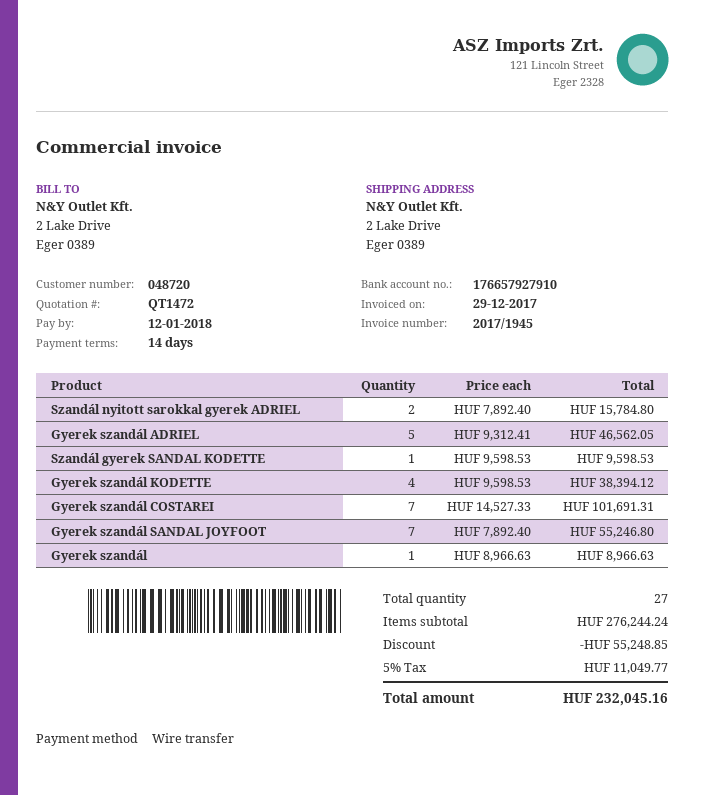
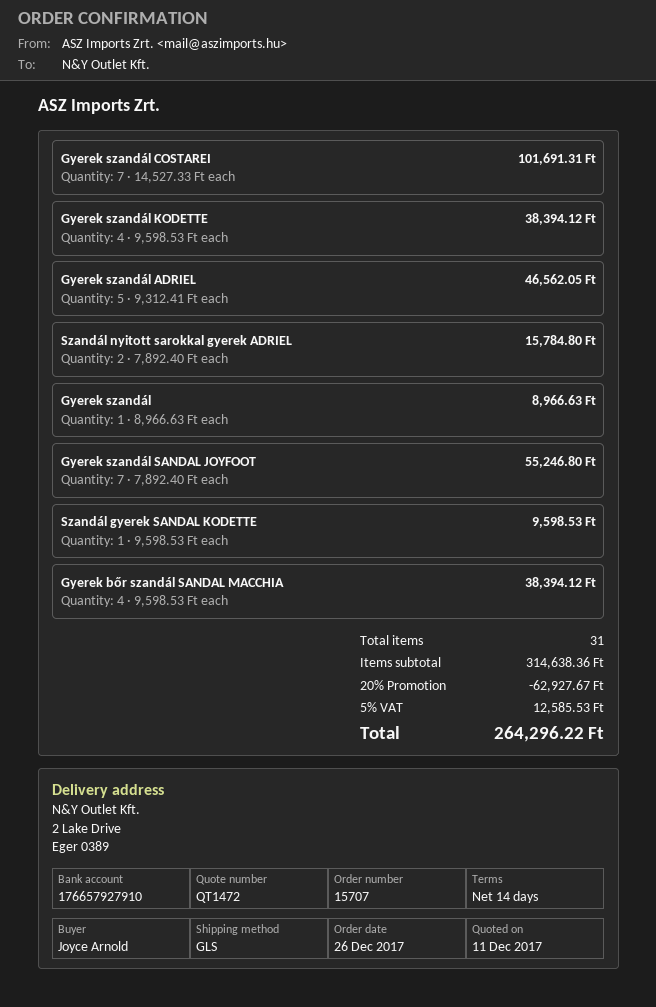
Gyerek bőr szandál SANDAL MACCHIA: none -> 4 x 9598.53 = 38394.12
total quantity: 27 -> 31
subtotal: 276244.24 -> 314638.36
discount: 55248.85 -> 62927.67
tax: 5% = 11049.77 -> 5% = 12585.53
total: 232045.16 -> 264296.22

